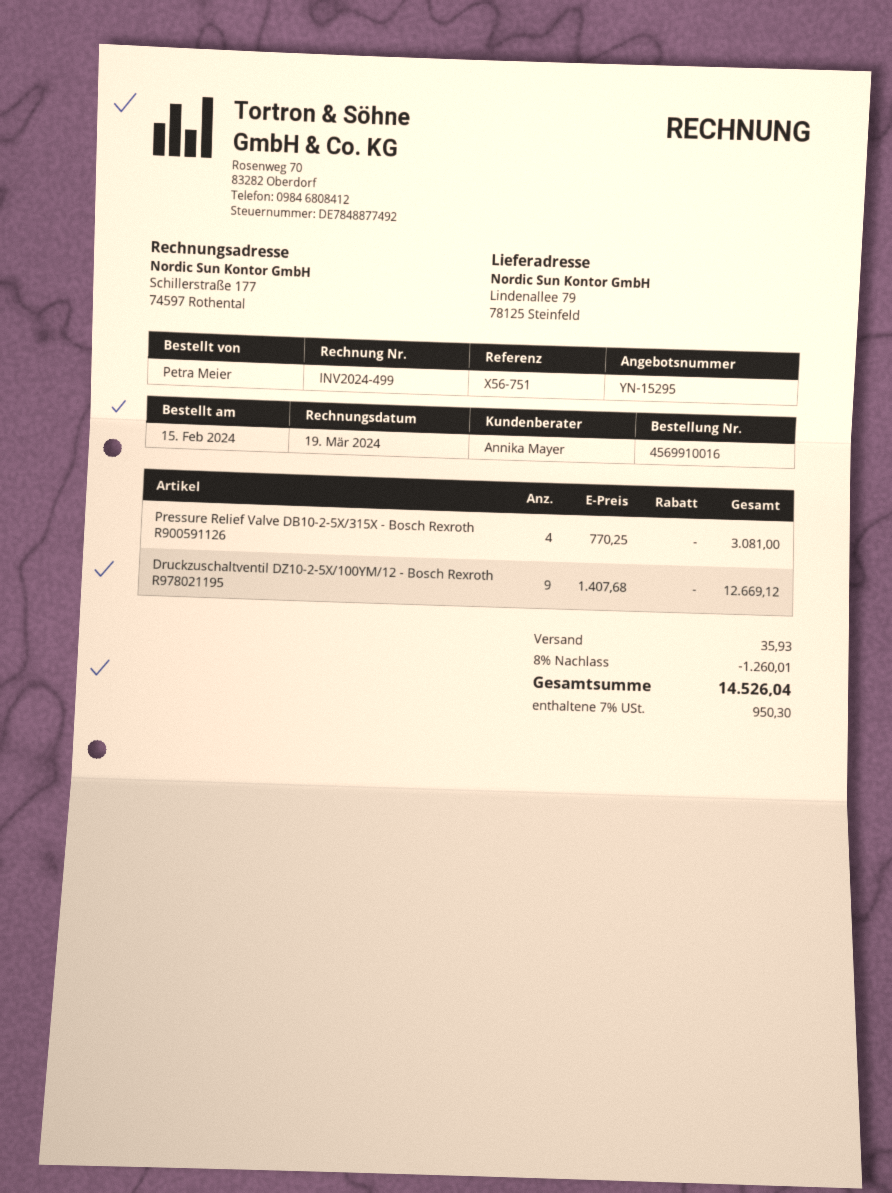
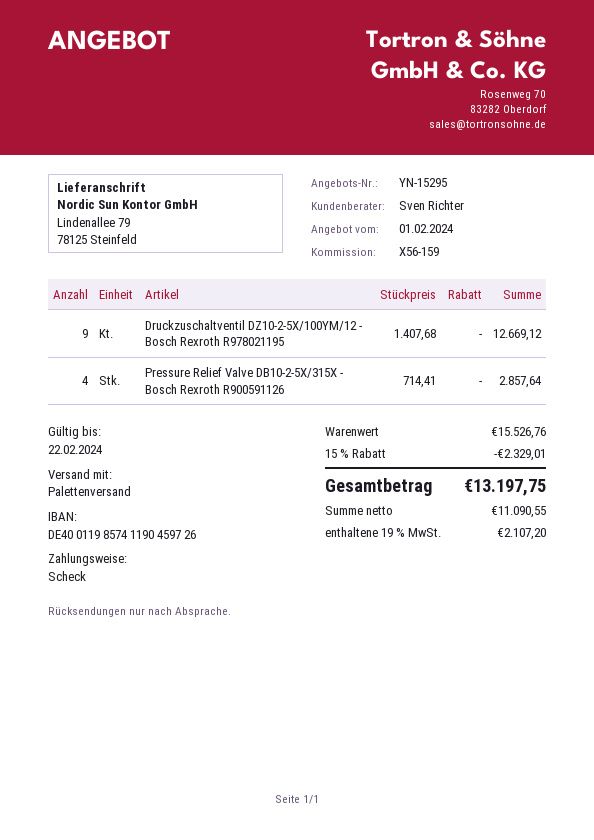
reference: X56-751 -> X56-159
sales rep: Annika Mayer -> Sven Richter
Pressure Relief Valve DB10-2-5X/315X - Bosch Rexroth R900591126: 4 x 770.25 = 3081.00 -> 4 x 714.41 = 2857.64
discount: 8% = 1260.01 -> 15% = 2329.01
shipping: 35.93 -> none
tax: 7% = 950.30 -> 19% = 2107.20
total: 14526.04 -> 13197.75

